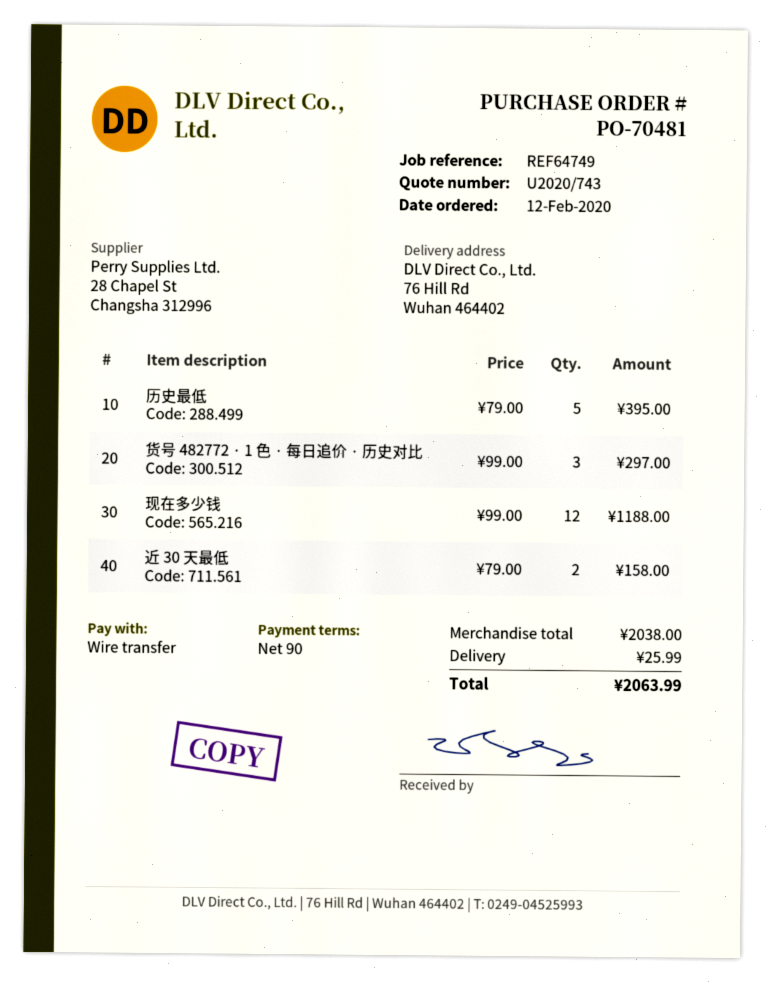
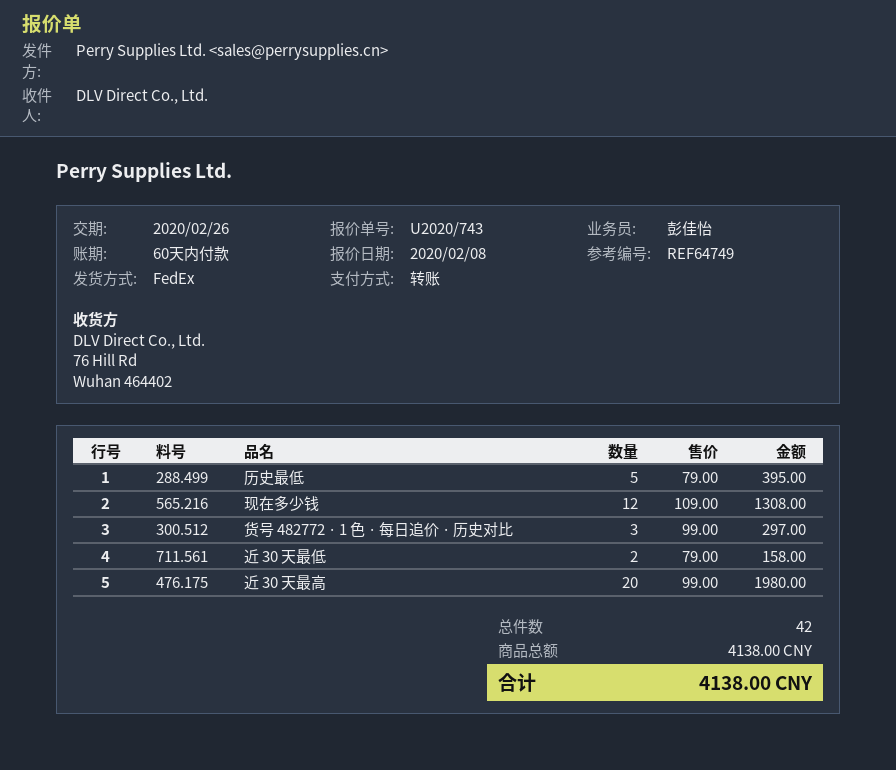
payment terms: 90 days -> 60 days
现在多少钱: 12 x 99.00 = 1188.00 -> 12 x 109.00 = 1308.00
近 30 天最高: none -> 20 x 99.00 = 1980.00
subtotal: 2038.00 -> 4138.00
shipping: 25.99 -> none
total: 2063.99 -> 4138.00

